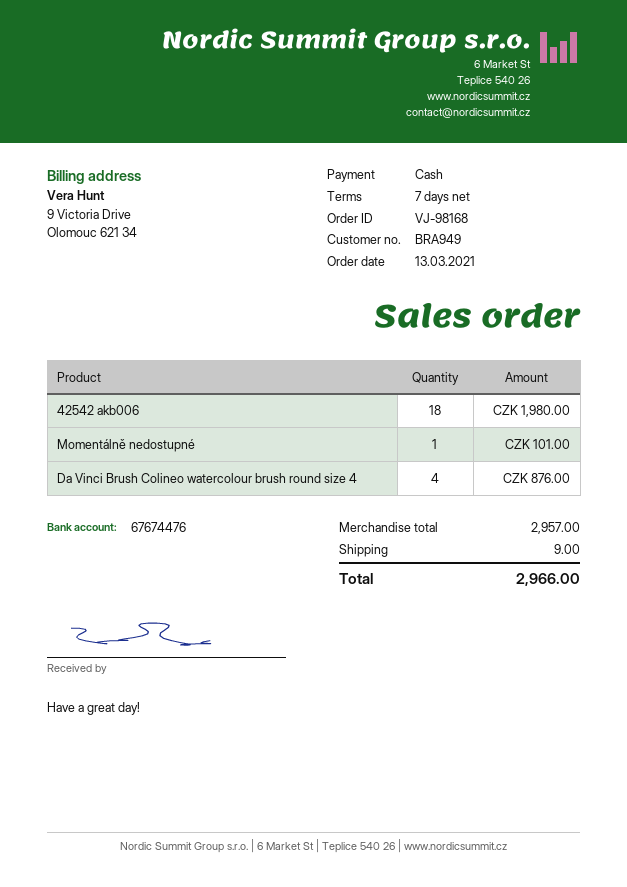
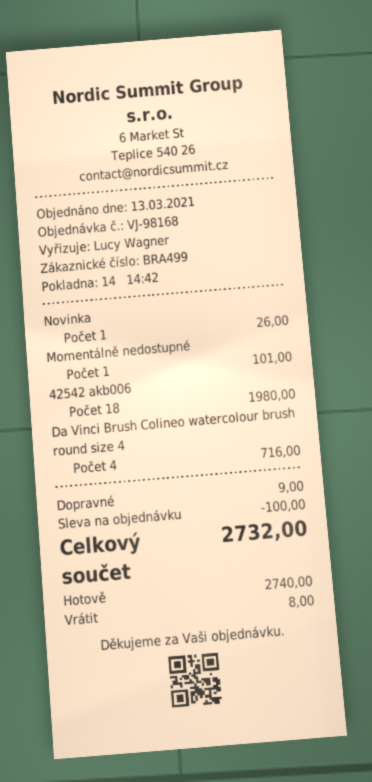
customer number: BRA949 -> BRA499
Da Vinci Brush Colineo watercolour brush round size 4: 4 for 876.00 -> 4 for 716.00
Novinka: none -> 1 for 26.00
discount: none -> 100.00
total: 2966.00 -> 2732.00

